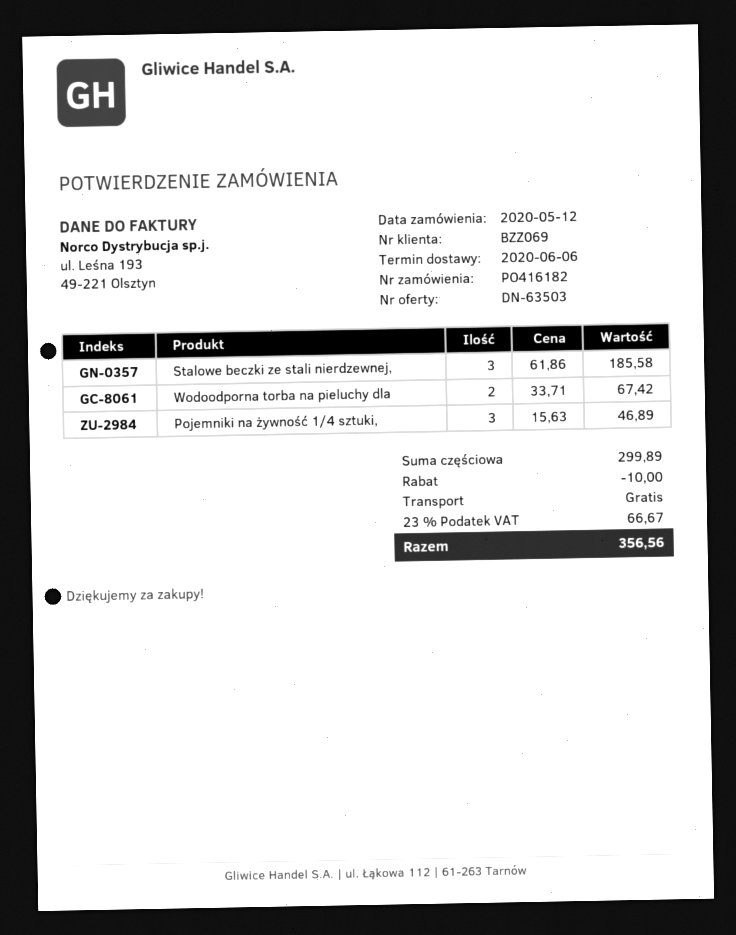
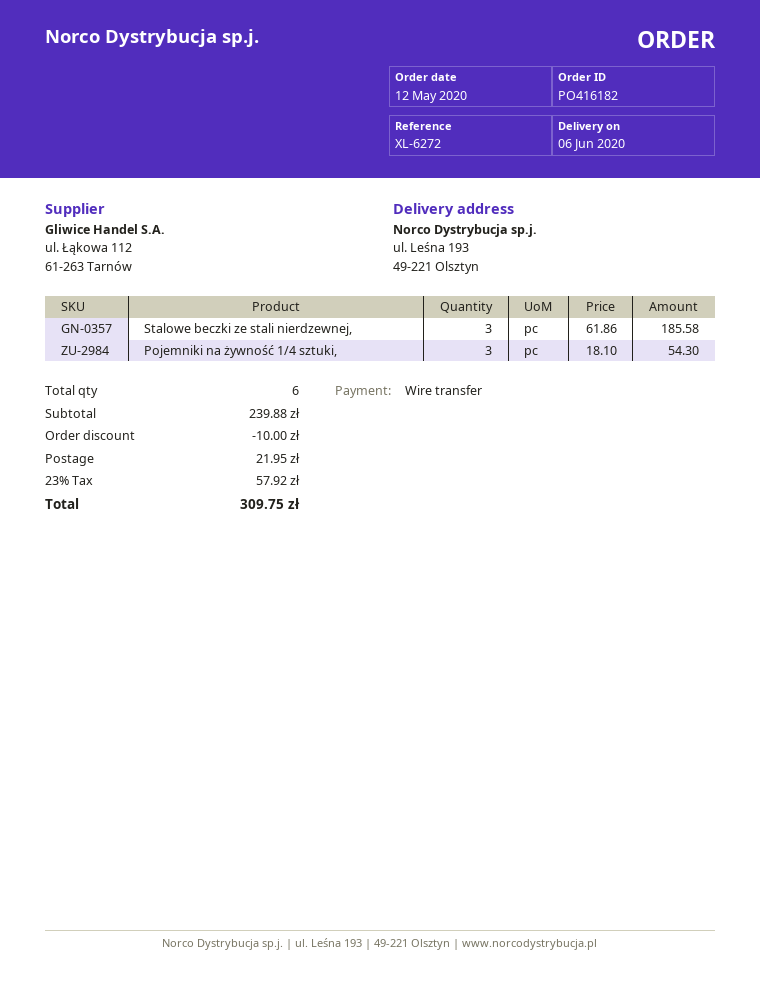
Wodoodporna torba na pieluchy dla: 2 x 33.71 = 67.42 -> none
Pojemniki na żywność 1/4 sztuki,: 3 x 15.63 = 46.89 -> 3 x 18.10 = 54.30
subtotal: 299.89 -> 239.88
shipping: 0.00 -> 21.95
tax: 23% = 66.67 -> 23% = 57.92
total: 356.56 -> 309.75

